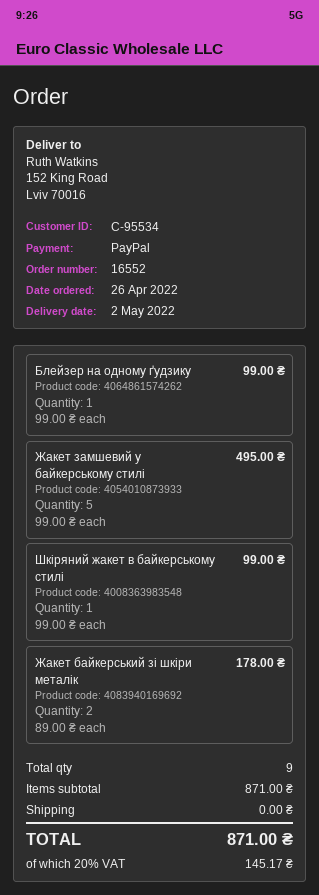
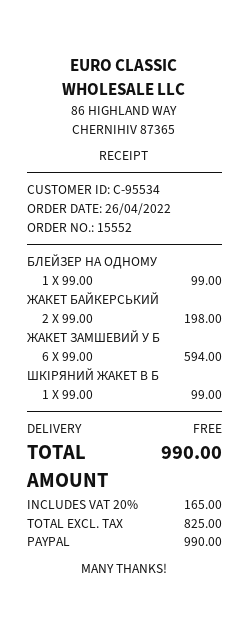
order number: 16552 -> 15552
Жакет замшевий у байкерському стилі: 5 x 99.00 = 495.00 -> 6 x 99.00 = 594.00
Жакет байкерський зі шкіри металік: 2 x 89.00 = 178.00 -> 2 x 99.00 = 198.00
tax: 20% = 145.17 -> 20% = 165.00
total: 871.00 -> 990.00

